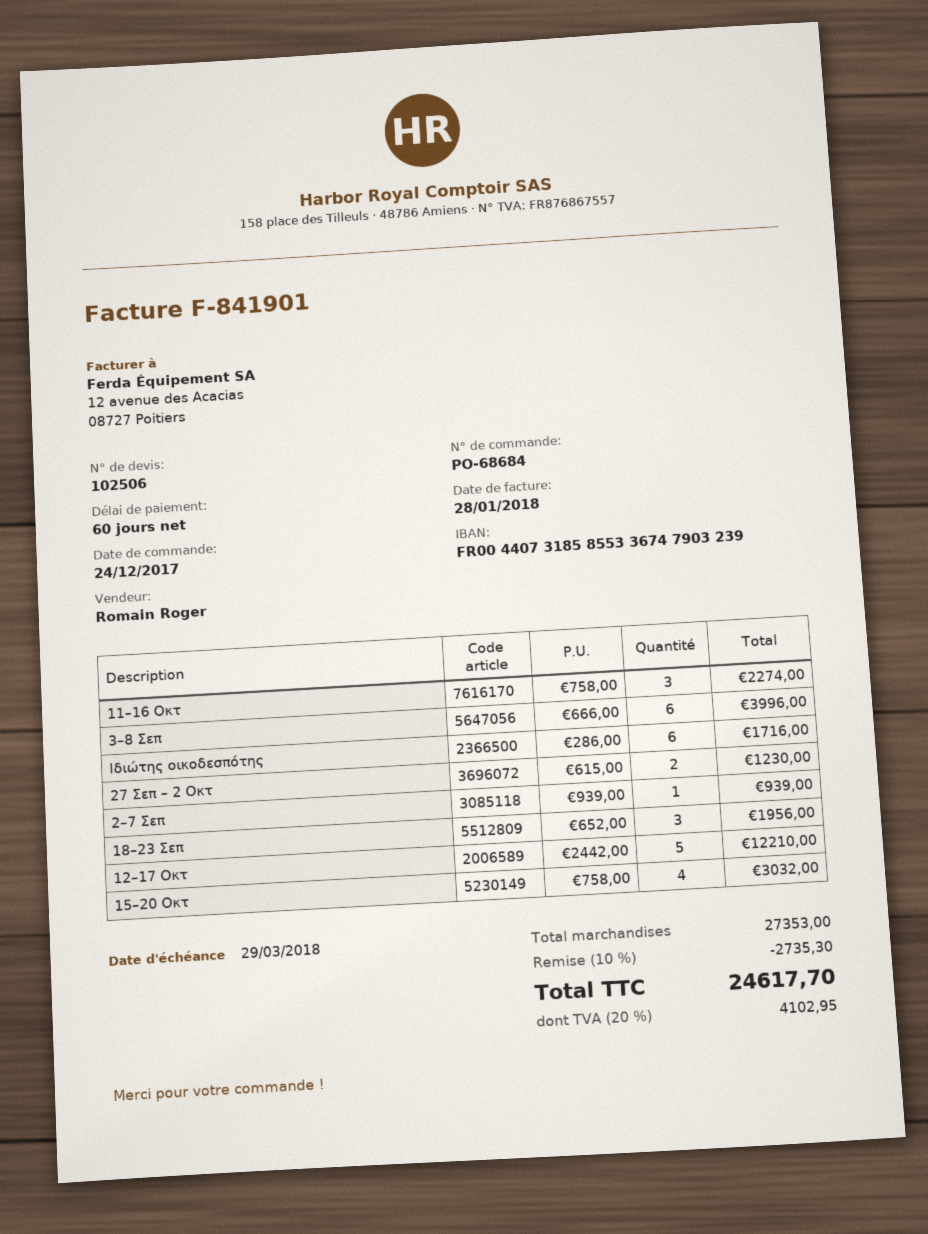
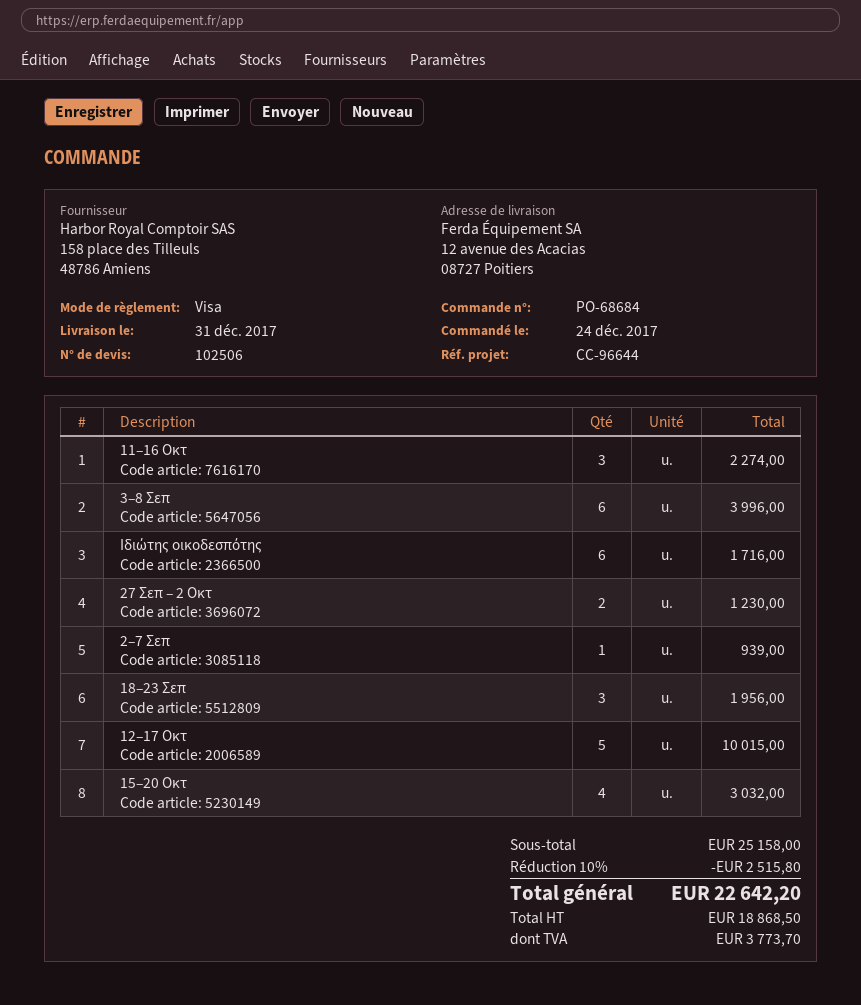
12–17 Οκτ: 5 for 12210.00 -> 5 for 10015.00
subtotal: 27353.00 -> 25158.00
discount: 10% = 2735.30 -> 10% = 2515.80
tax: 4102.95 -> 3773.70
total: 24617.70 -> 22642.20

